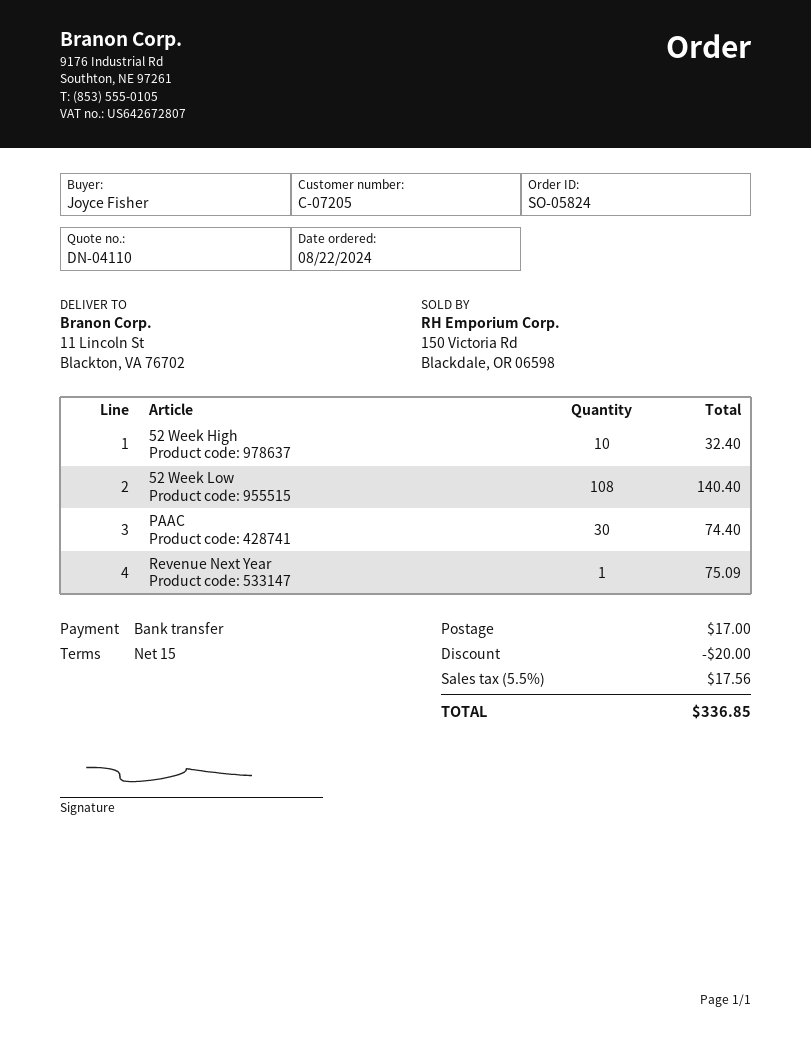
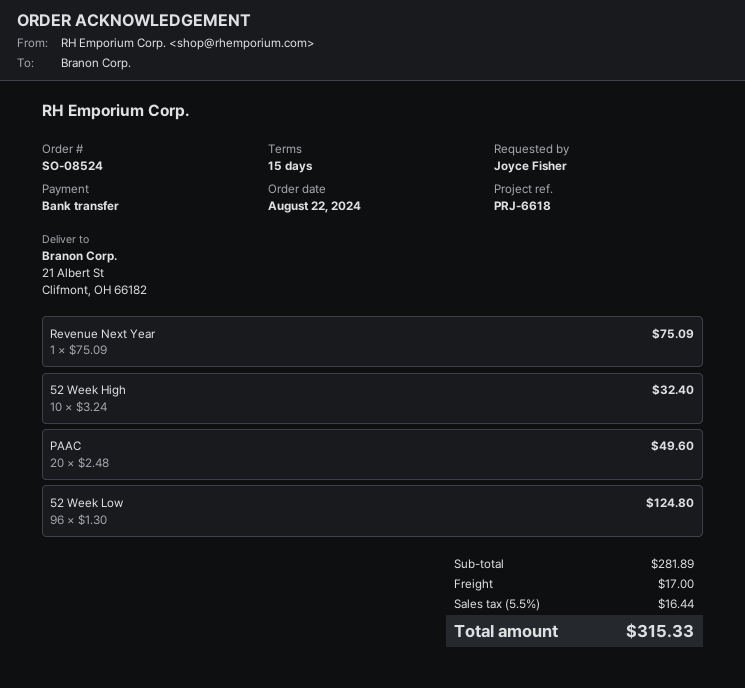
order number: SO-05824 -> SO-08524
ship to: 11 Lincoln St, Blackton, VA 76702 -> 21 Albert St, Clifmont, OH 66182
52 Week Low: 108 for 140.40 -> 96 for 124.80
PAAC: 30 for 74.40 -> 20 for 49.60
discount: 20.00 -> none
tax: 5.5% = 17.56 -> 5.5% = 16.44
total: 336.85 -> 315.33

